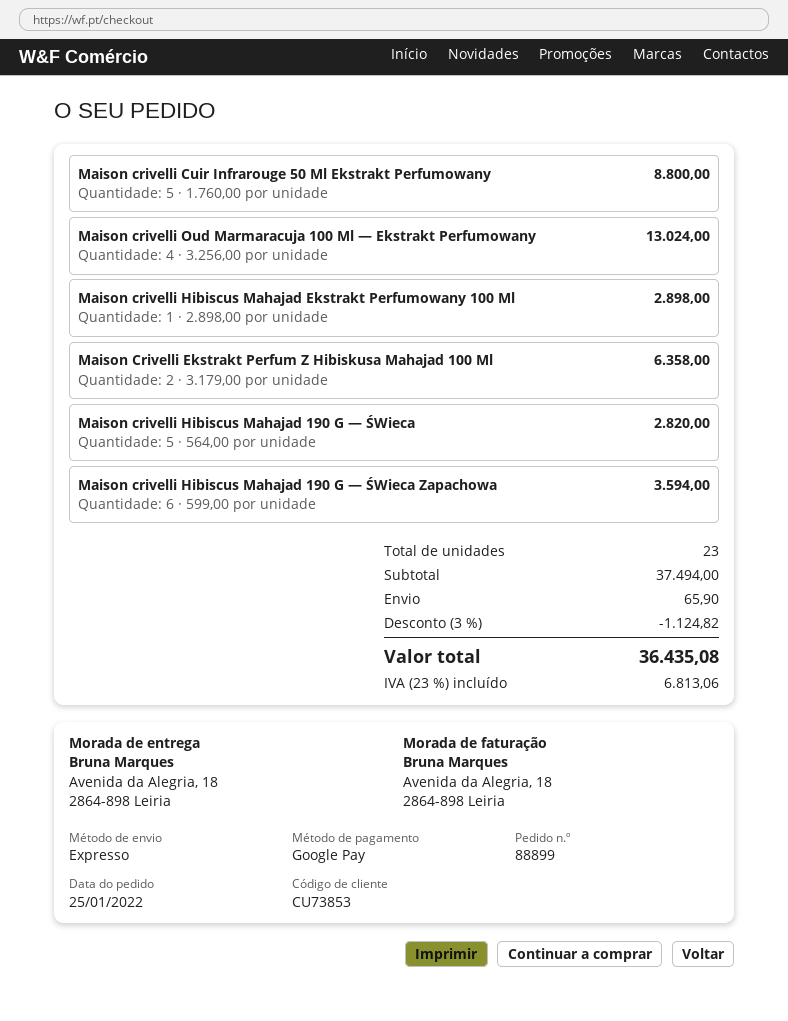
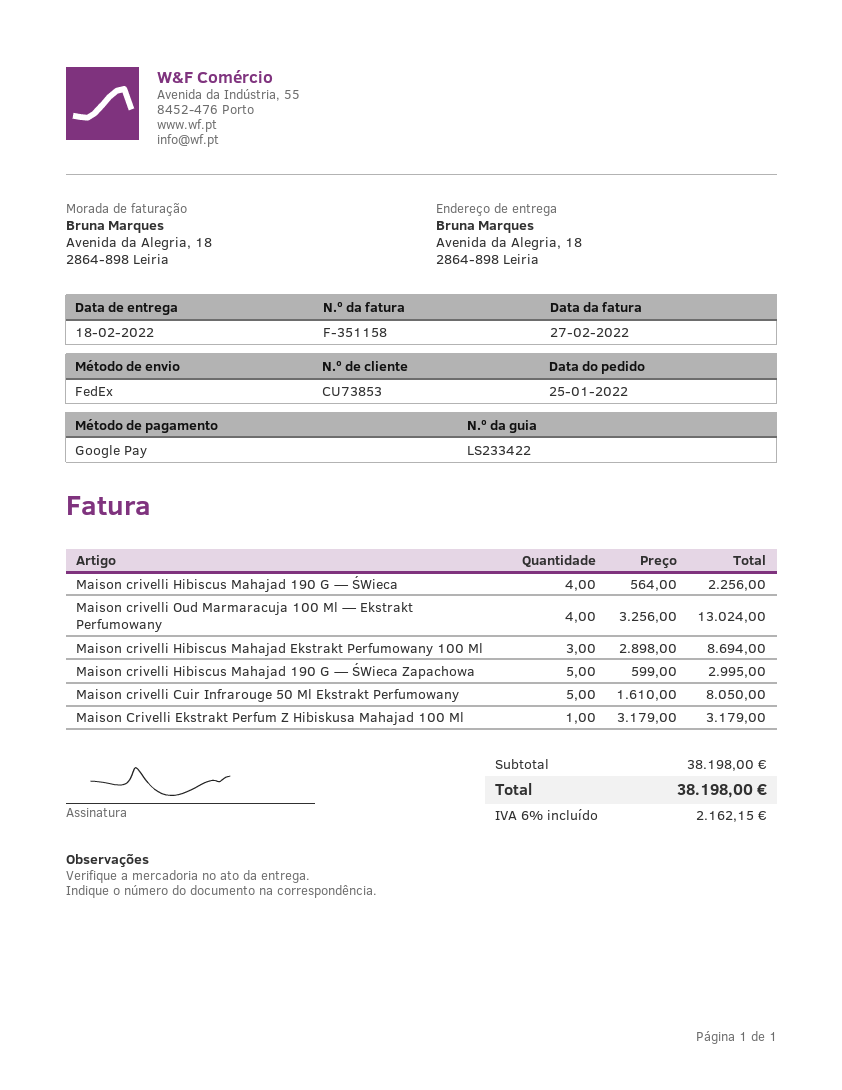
shipping method: express -> FedEx
Maison crivelli Cuir Infrarouge 50 Ml Ekstrakt Perfumowany: 5 x 1760.00 = 8800.00 -> 5 x 1610.00 = 8050.00
Maison crivelli Hibiscus Mahajad Ekstrakt Perfumowany 100 Ml: 1 x 2898.00 = 2898.00 -> 3 x 2898.00 = 8694.00
Maison Crivelli Ekstrakt Perfum Z Hibiskusa Mahajad 100 Ml: 2 x 3179.00 = 6358.00 -> 1 x 3179.00 = 3179.00
Maison crivelli Hibiscus Mahajad 190 G — ŚWieca: 5 x 564.00 = 2820.00 -> 4 x 564.00 = 2256.00
Maison crivelli Hibiscus Mahajad 190 G — ŚWieca Zapachowa: 6 x 599.00 = 3594.00 -> 5 x 599.00 = 2995.00
subtotal: 37494.00 -> 38198.00
discount: 3% = 1124.82 -> none
shipping: 65.90 -> none
tax: 23% = 6813.06 -> 6% = 2162.15
total: 36435.08 -> 38198.00

